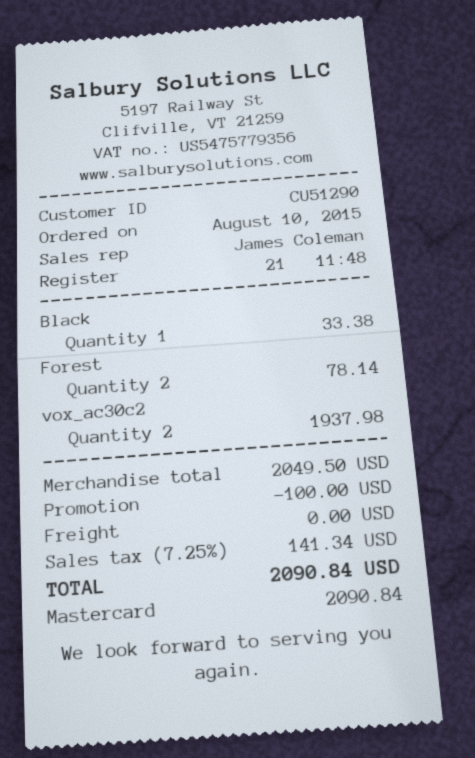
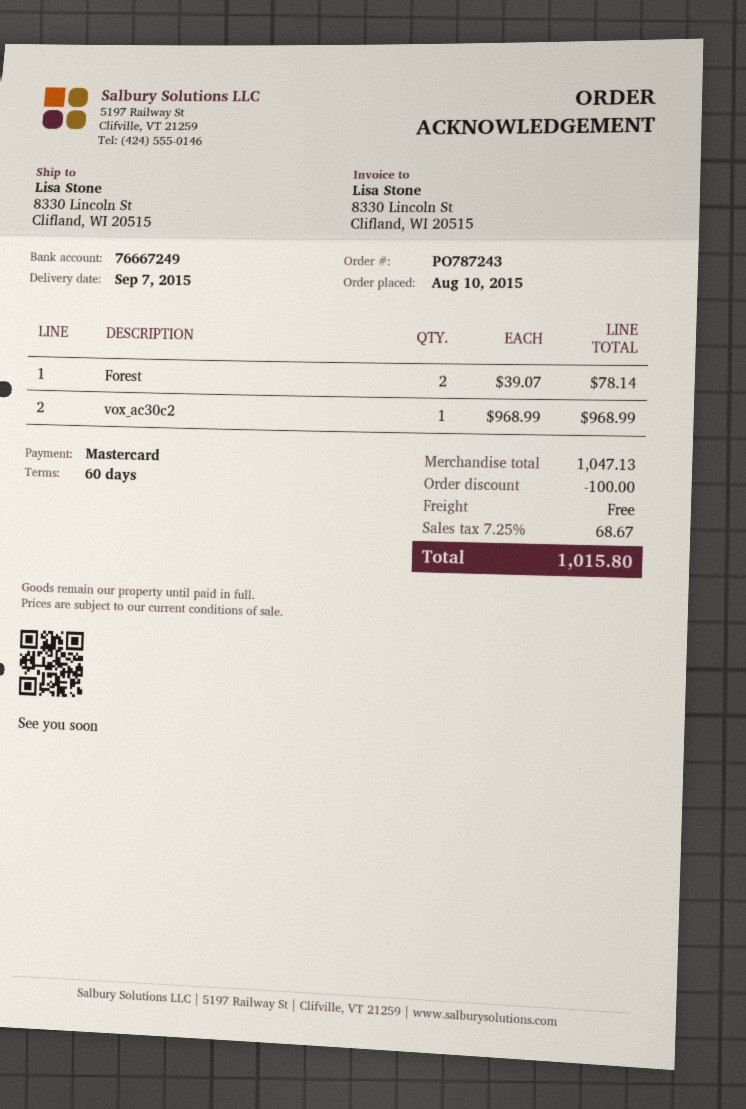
Black: 1 for 33.38 -> none
vox_ac30c2: 2 for 1937.98 -> 1 for 968.99
subtotal: 2049.50 -> 1047.13
tax: 7.25% = 141.34 -> 7.25% = 68.67
total: 2090.84 -> 1015.80

